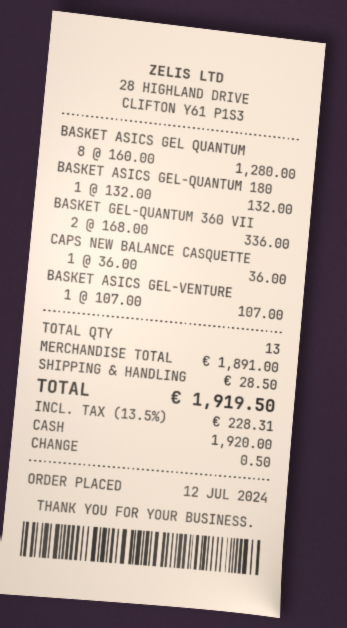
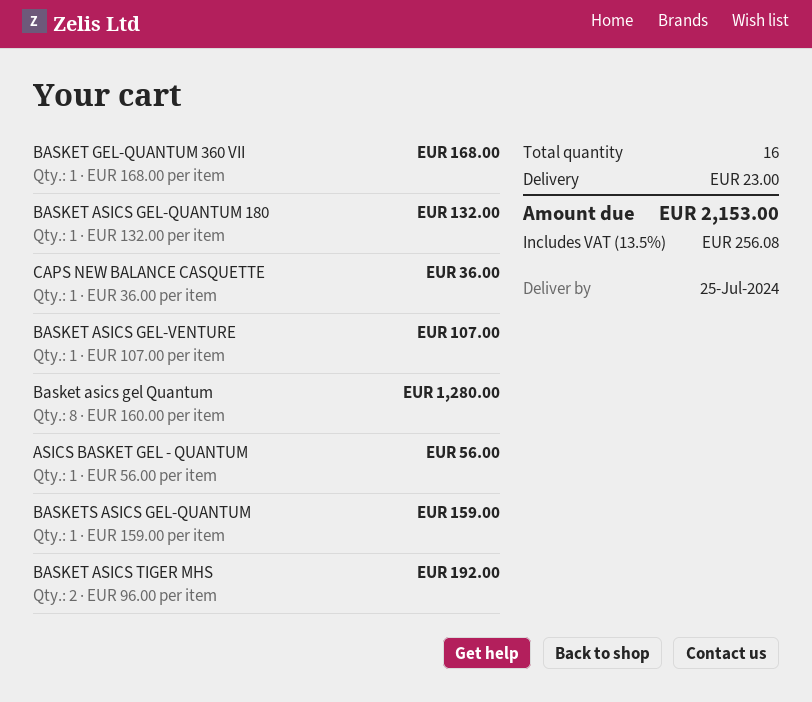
BASKET GEL-QUANTUM 360 VII: 2 x 168.00 = 336.00 -> 1 x 168.00 = 168.00
ASICS BASKET GEL - QUANTUM: none -> 1 x 56.00 = 56.00
BASKETS ASICS GEL-QUANTUM: none -> 1 x 159.00 = 159.00
BASKET ASICS TIGER MHS: none -> 2 x 96.00 = 192.00
total quantity: 13 -> 16
shipping: 28.50 -> 23.00
tax: 13.5% = 228.31 -> 13.5% = 256.08
total: 1919.50 -> 2153.00

